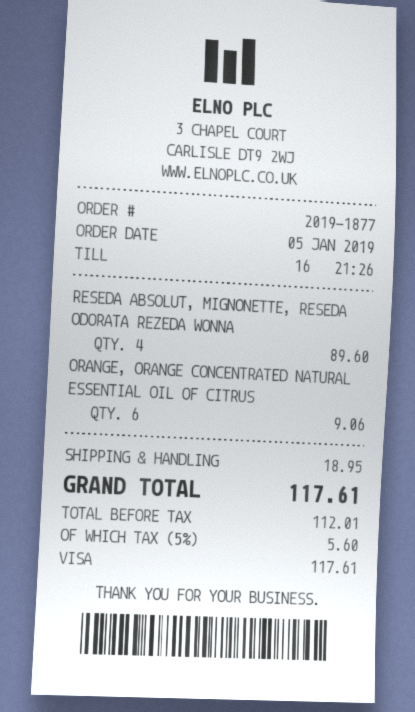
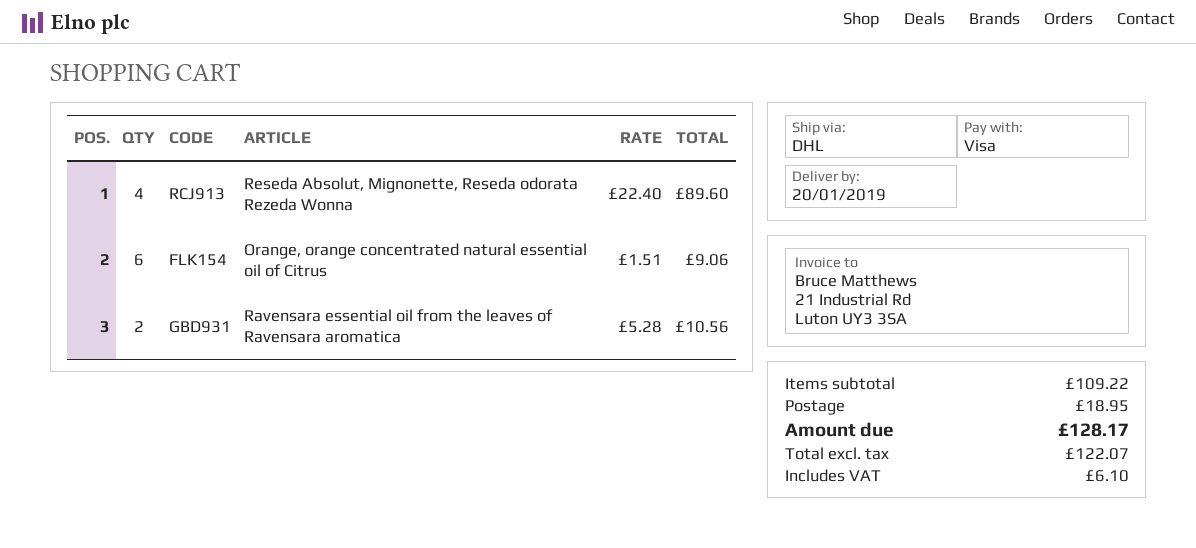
Ravensara essential oil from the leaves of Ravensara aromatica: none -> 2 for 10.56
net: 112.01 -> 122.07
tax: 5.60 -> 6.10
total: 117.61 -> 128.17

